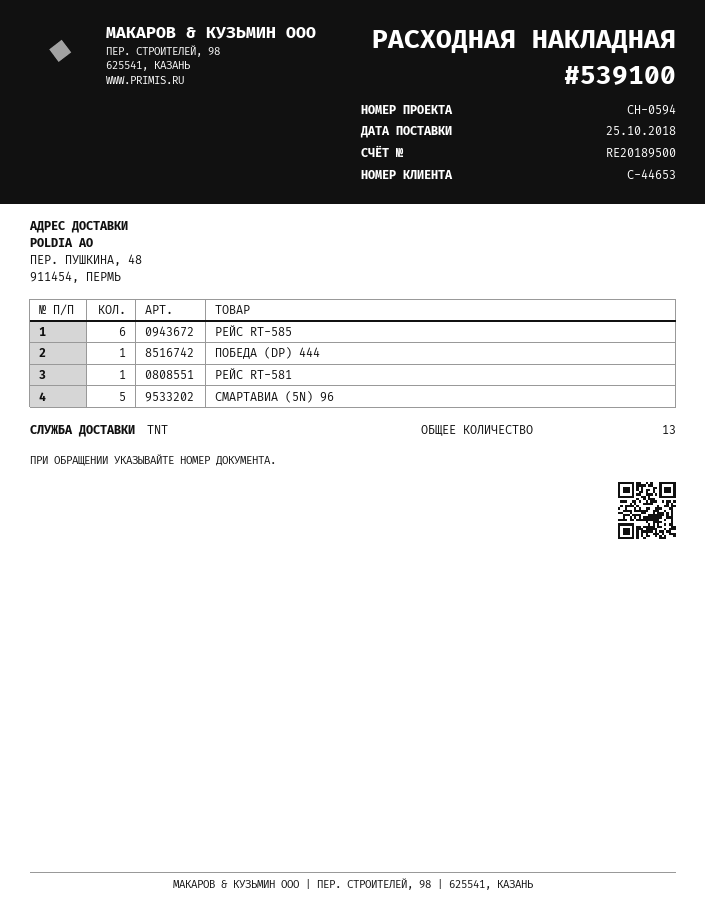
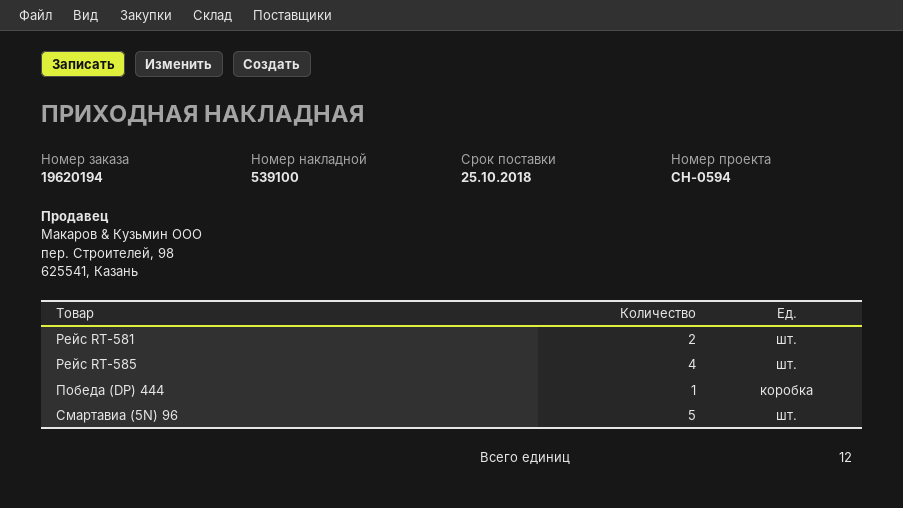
РЕЙС RT-585: 6 -> 4
РЕЙС RT-581: 1 -> 2
total quantity: 13 -> 12

